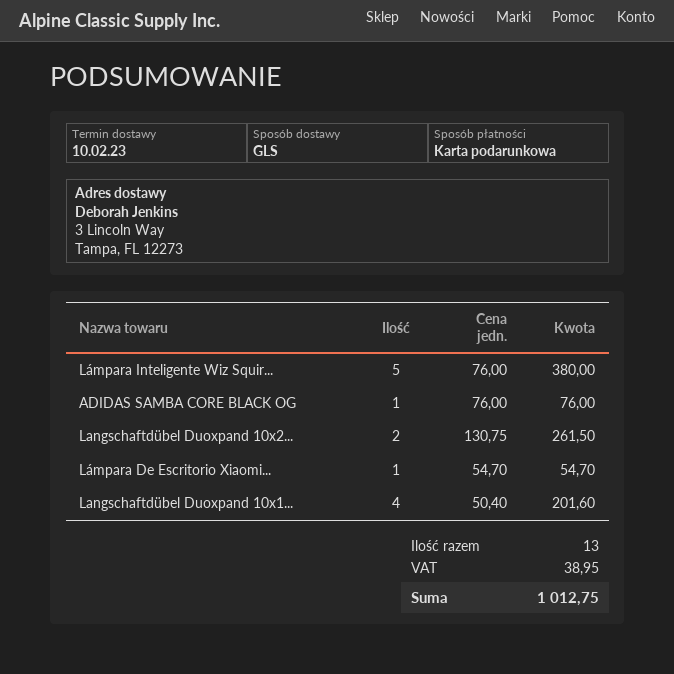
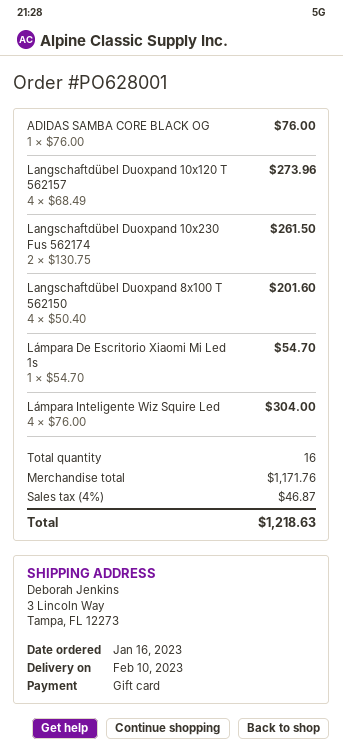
Lámpara Inteligente Wiz Squir...: 5 x 76.00 = 380.00 -> 4 x 76.00 = 304.00
Langschaftdübel Duoxpand 10x1...: 4 x 50.40 = 201.60 -> 4 x 68.49 = 273.96
Langschaftdübel Duoxpand 8x100 T 562150: none -> 4 x 50.40 = 201.60
total quantity: 13 -> 16
tax: 38.95 -> 46.87
total: 1012.75 -> 1218.63

